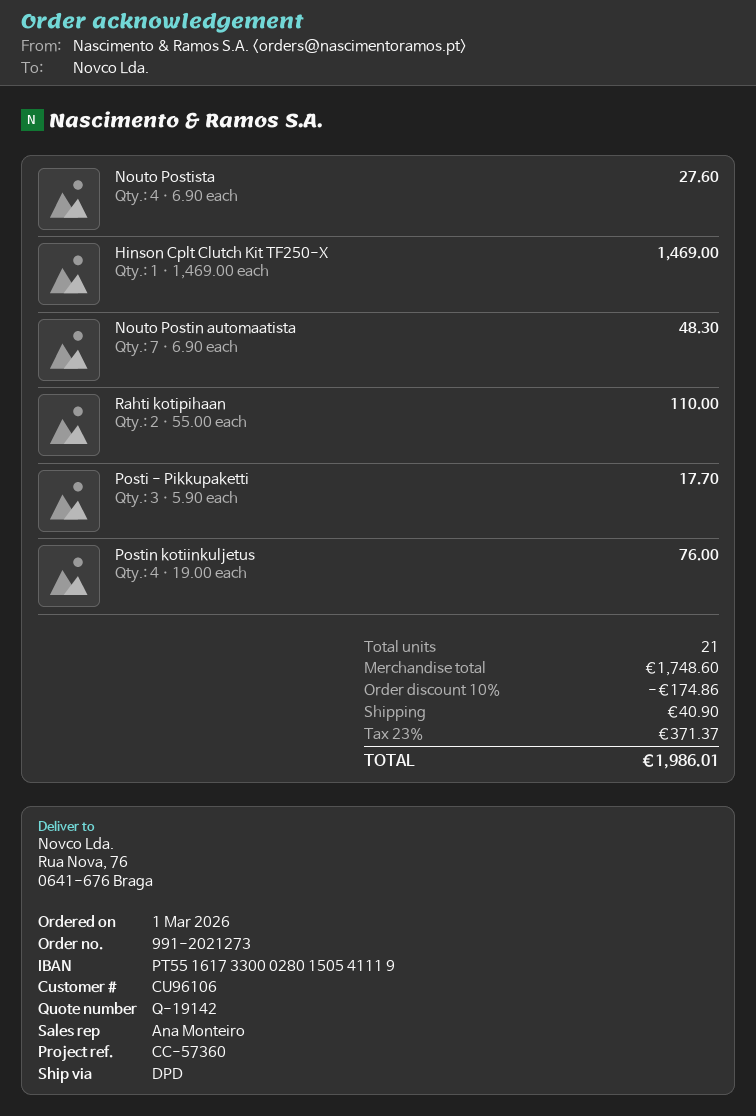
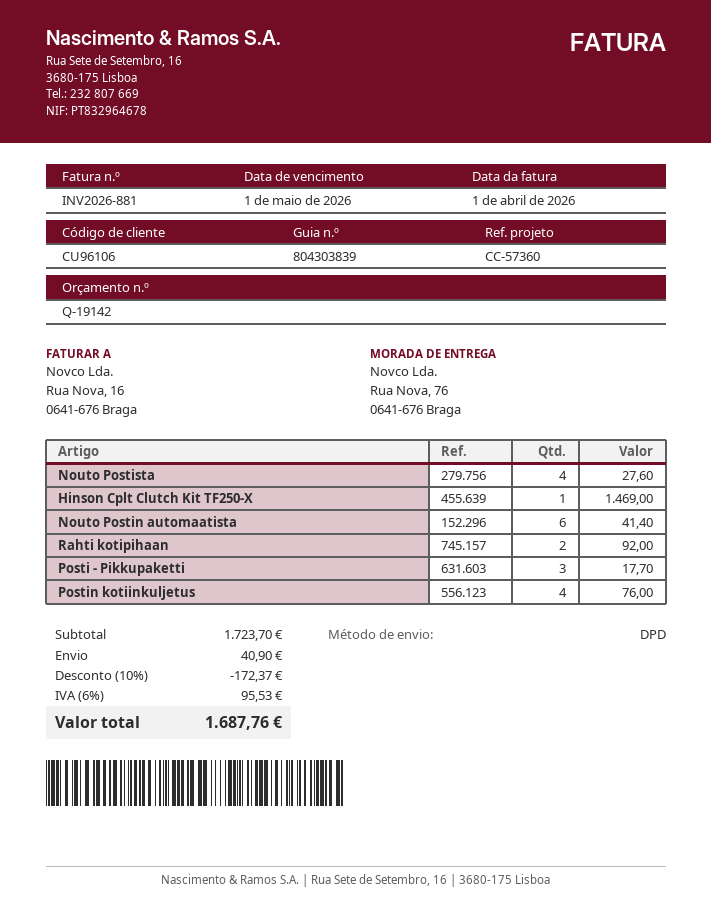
Nouto Postin automaatista: 7 for 48.30 -> 6 for 41.40
Rahti kotipihaan: 2 for 110.00 -> 2 for 92.00
subtotal: 1748.60 -> 1723.70
discount: 10% = 174.86 -> 10% = 172.37
tax: 23% = 371.37 -> 6% = 95.53
total: 1986.01 -> 1687.76

